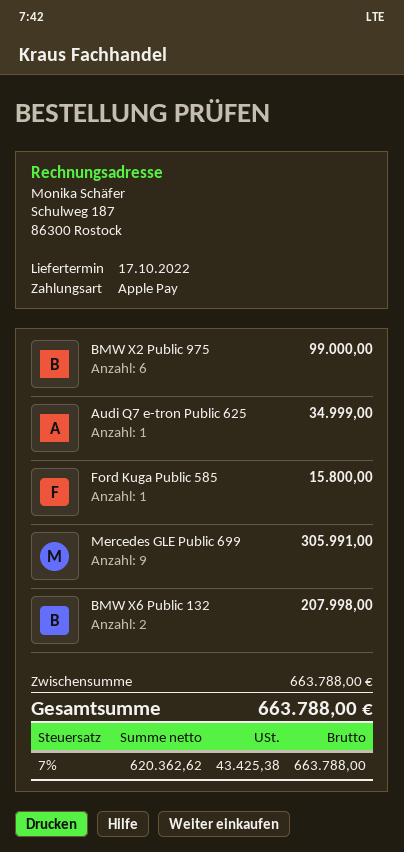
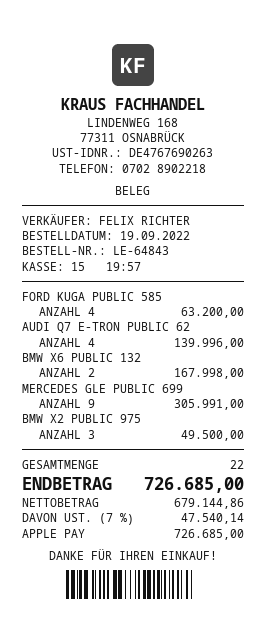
BMW X2 Public 975: 6 for 99000.00 -> 3 for 49500.00
Audi Q7 e-tron Public 625: 1 for 34999.00 -> 4 for 139996.00
Ford Kuga Public 585: 1 for 15800.00 -> 4 for 63200.00
BMW X6 Public 132: 2 for 207998.00 -> 2 for 167998.00
net: 620362.62 -> 679144.86
tax: 7% = 43425.38 -> 7% = 47540.14
total: 663788.00 -> 726685.00

